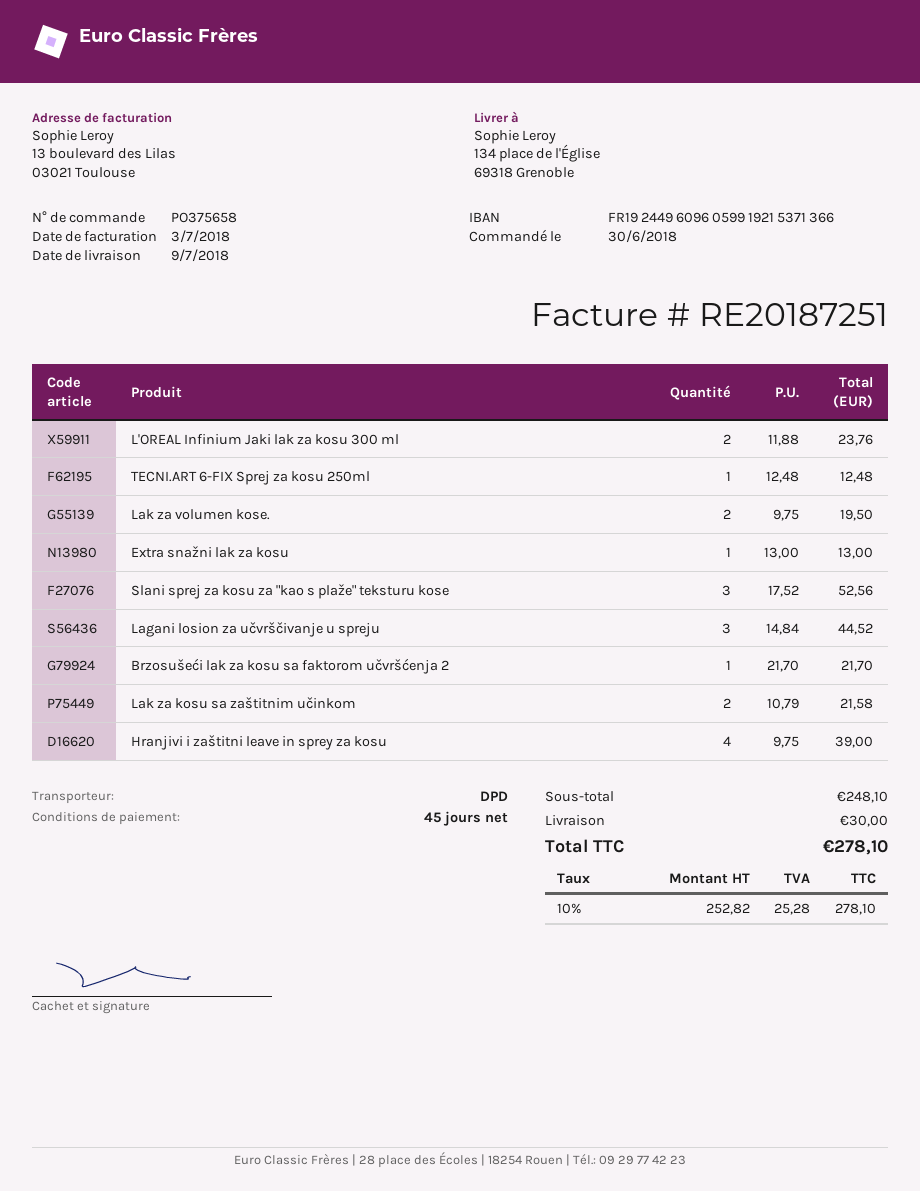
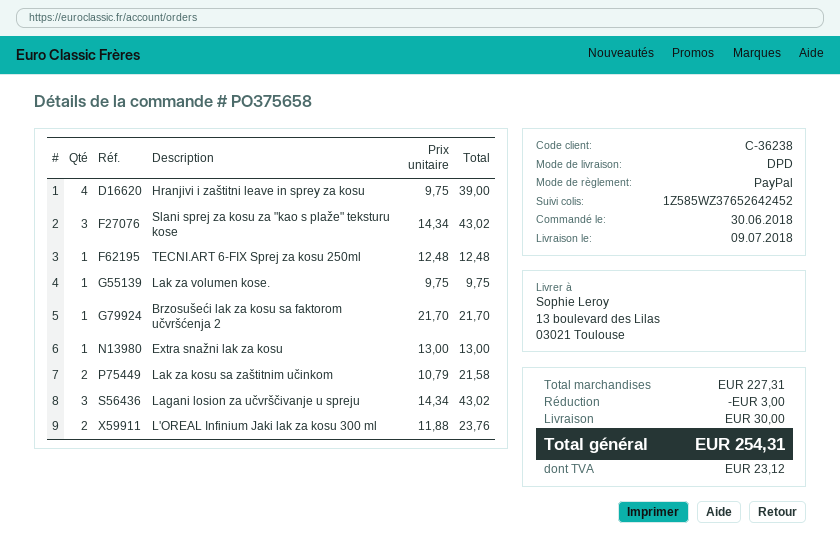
ship to: 134 place de l'Église, 69318 Grenoble -> 13 boulevard des Lilas, 03021 Toulouse
Lak za volumen kose.: 2 x 9.75 = 19.50 -> 1 x 9.75 = 9.75
Slani sprej za kosu za "kao s plaže" teksturu kose: 3 x 17.52 = 52.56 -> 3 x 14.34 = 43.02
Lagani losion za učvrščivanje u spreju: 3 x 14.84 = 44.52 -> 3 x 14.34 = 43.02
subtotal: 248.10 -> 227.31
discount: none -> 3.00
tax: 25.28 -> 23.12
total: 278.10 -> 254.31

